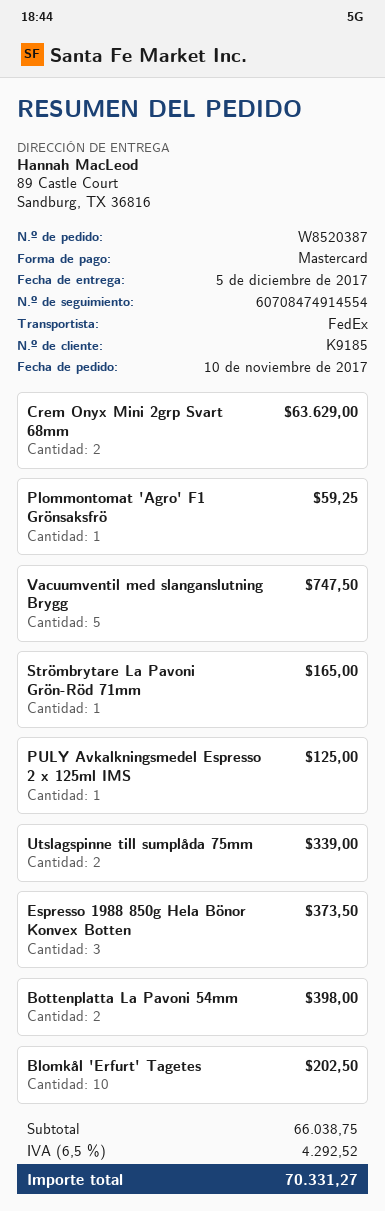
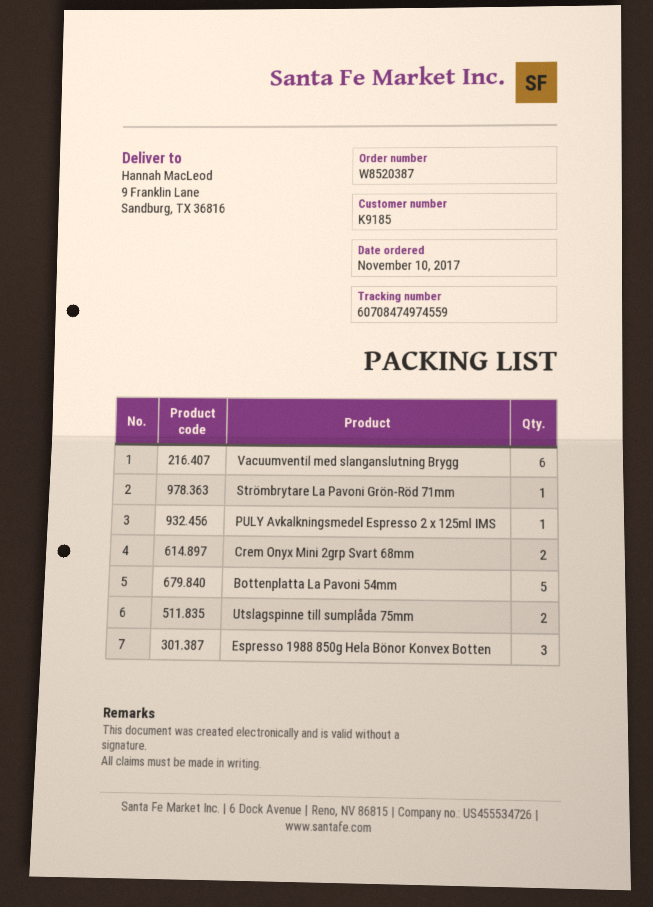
tracking number: 60708474914554 -> 60708474974559
ship to: 89 Castle Court, Sandburg, TX 36816 -> 9 Franklin Lane, Sandburg, TX 36816
Plommontomat 'Agro' F1 Grönsaksfrö: 1 -> none
Vacuumventil med slanganslutning Brygg: 5 -> 6
Bottenplatta La Pavoni 54mm: 2 -> 5
Blomkål 'Erfurt' Tagetes: 10 -> none

